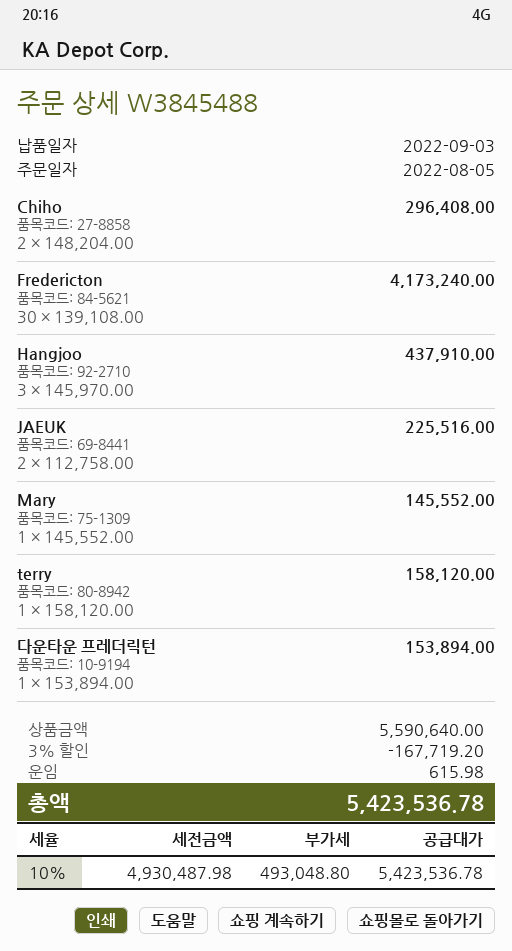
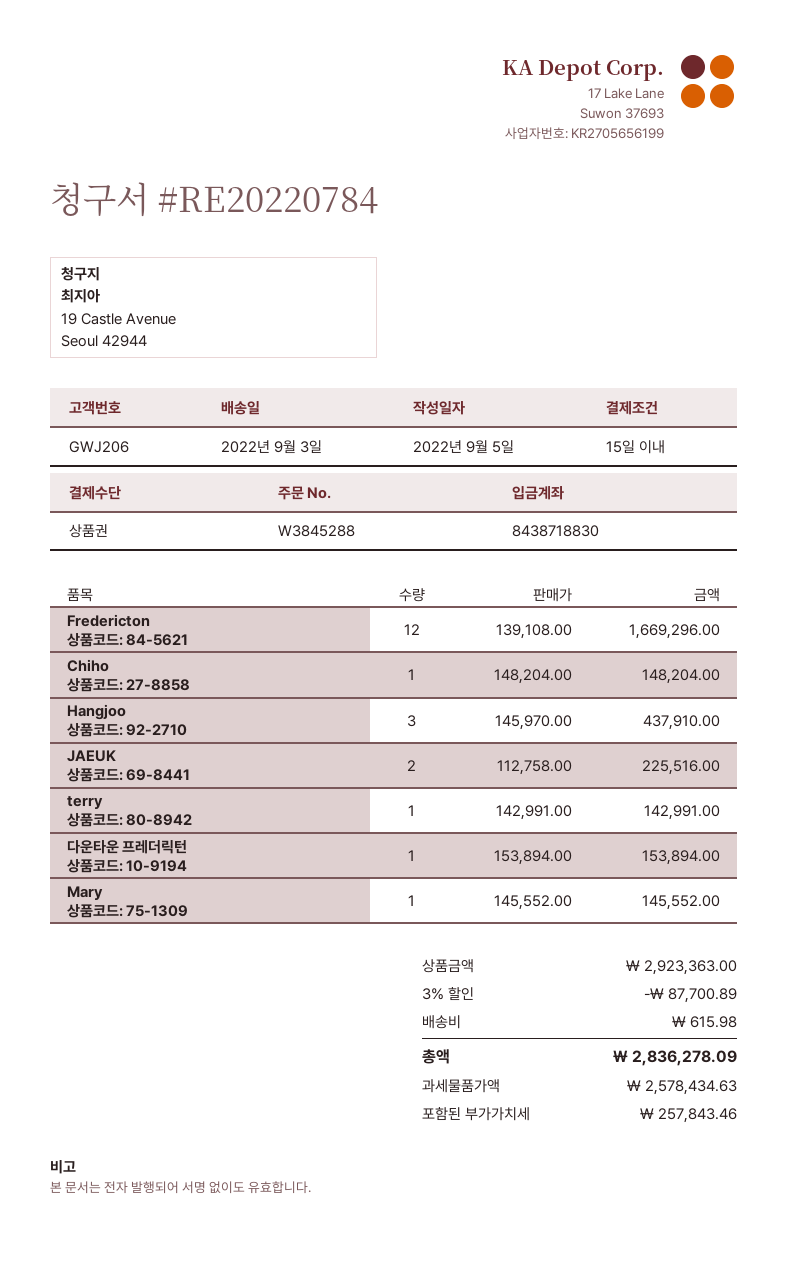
order number: W3845488 -> W3845288
Chiho: 2 x 148204.00 = 296408.00 -> 1 x 148204.00 = 148204.00
Fredericton: 30 x 139108.00 = 4173240.00 -> 12 x 139108.00 = 1669296.00
terry: 1 x 158120.00 = 158120.00 -> 1 x 142991.00 = 142991.00
subtotal: 5590640.00 -> 2923363.00
discount: 3% = 167719.20 -> 3% = 87700.89
net: 4930487.98 -> 2578434.63
tax: 493048.80 -> 257843.46
total: 5423536.78 -> 2836278.09

